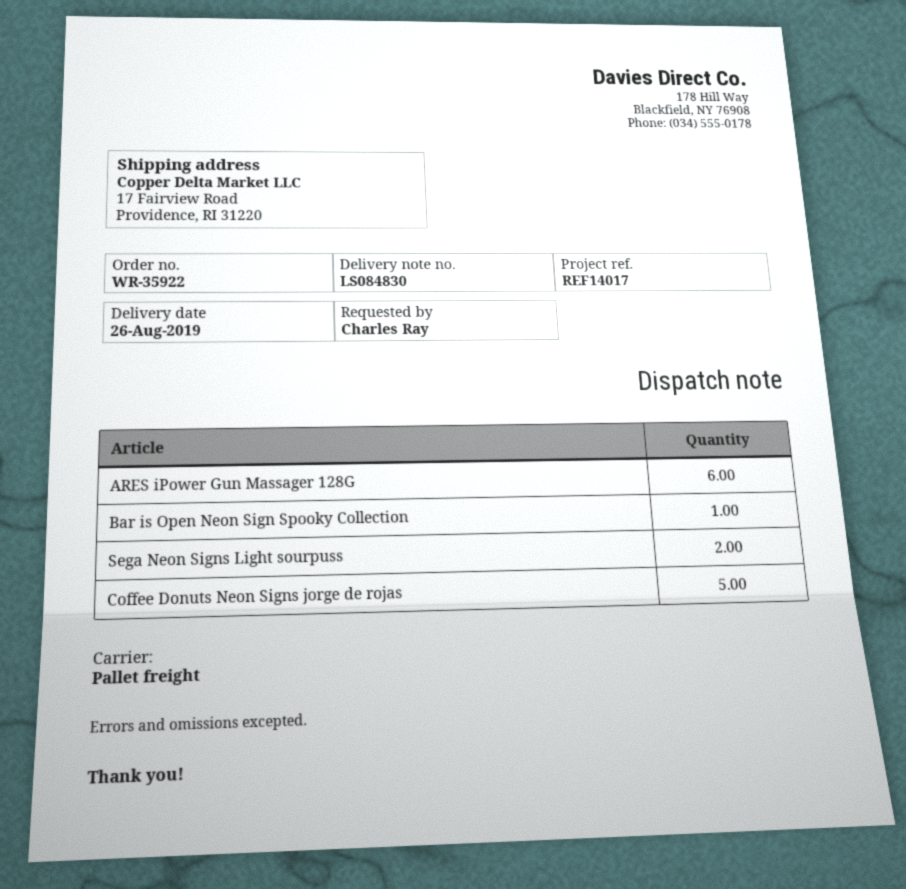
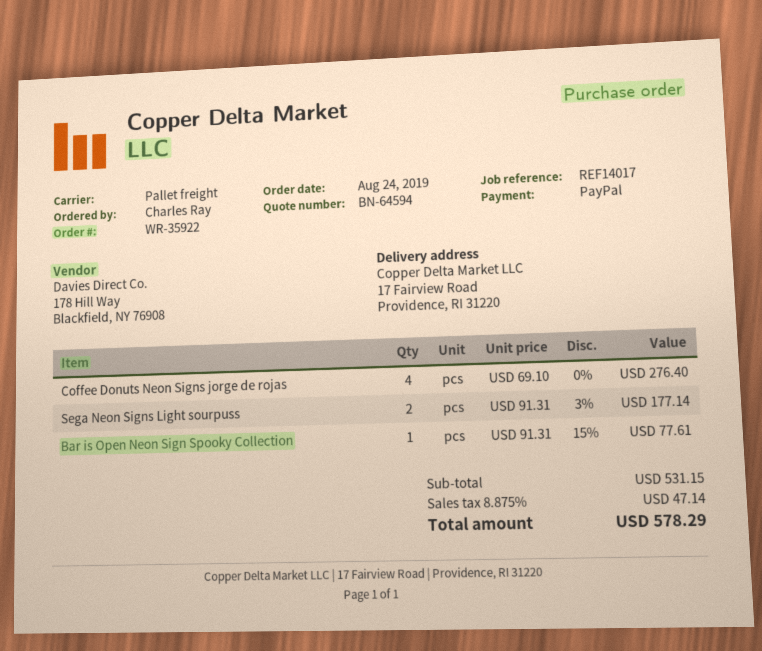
ARES iPower Gun Massager 128G: 6 -> none
Coffee Donuts Neon Signs jorge de rojas: 5 -> 4

